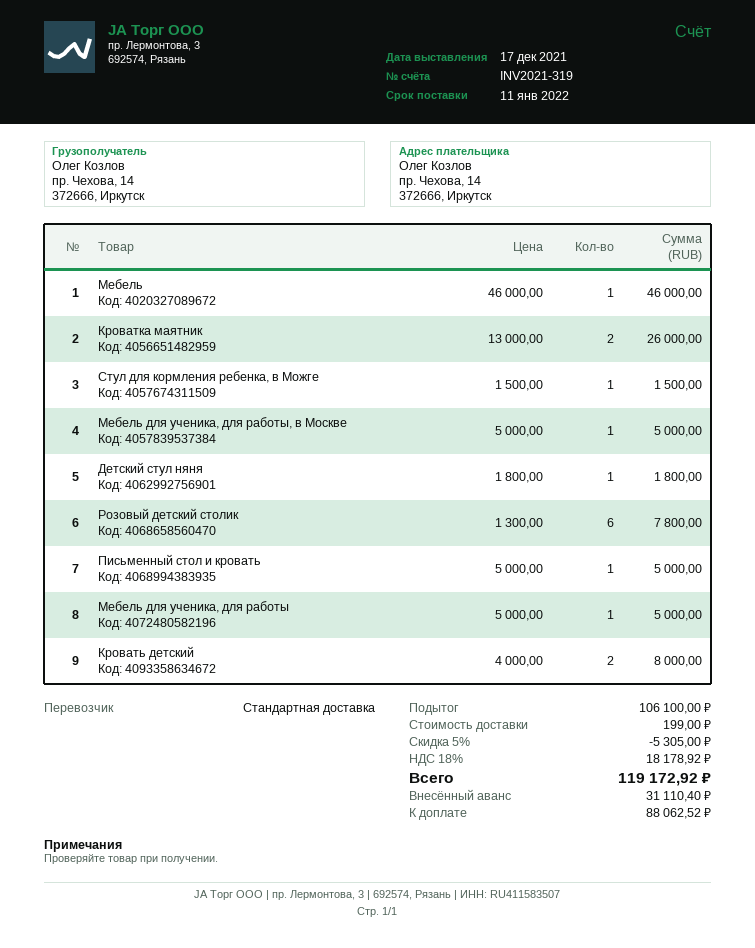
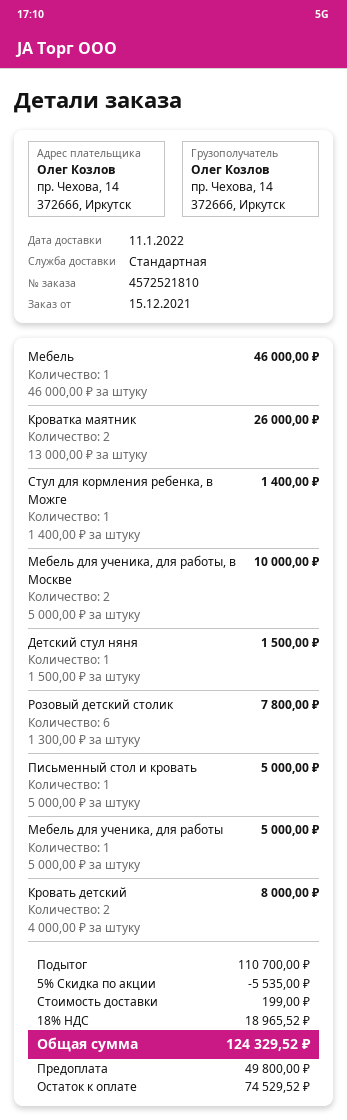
Стул для кормления ребенка, в Можге: 1 x 1500.00 = 1500.00 -> 1 x 1400.00 = 1400.00
Мебель для ученика, для работы, в Москве: 1 x 5000.00 = 5000.00 -> 2 x 5000.00 = 10000.00
Детский стул няня: 1 x 1800.00 = 1800.00 -> 1 x 1500.00 = 1500.00
subtotal: 106100.00 -> 110700.00
discount: 5% = 5305.00 -> 5% = 5535.00
tax: 18% = 18178.92 -> 18% = 18965.52
total: 119172.92 -> 124329.52
deposit: 31110.40 -> 49800.00
balance: 88062.52 -> 74529.52

